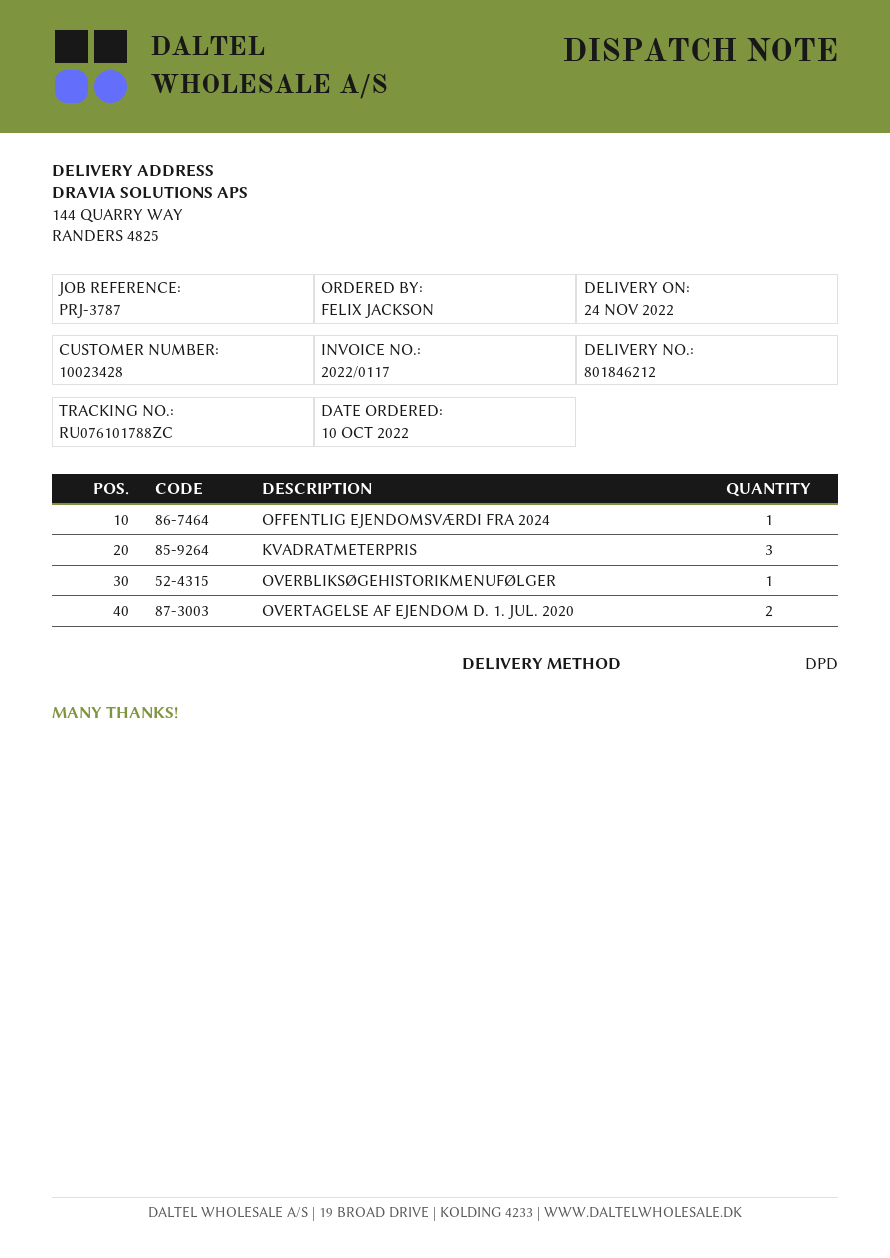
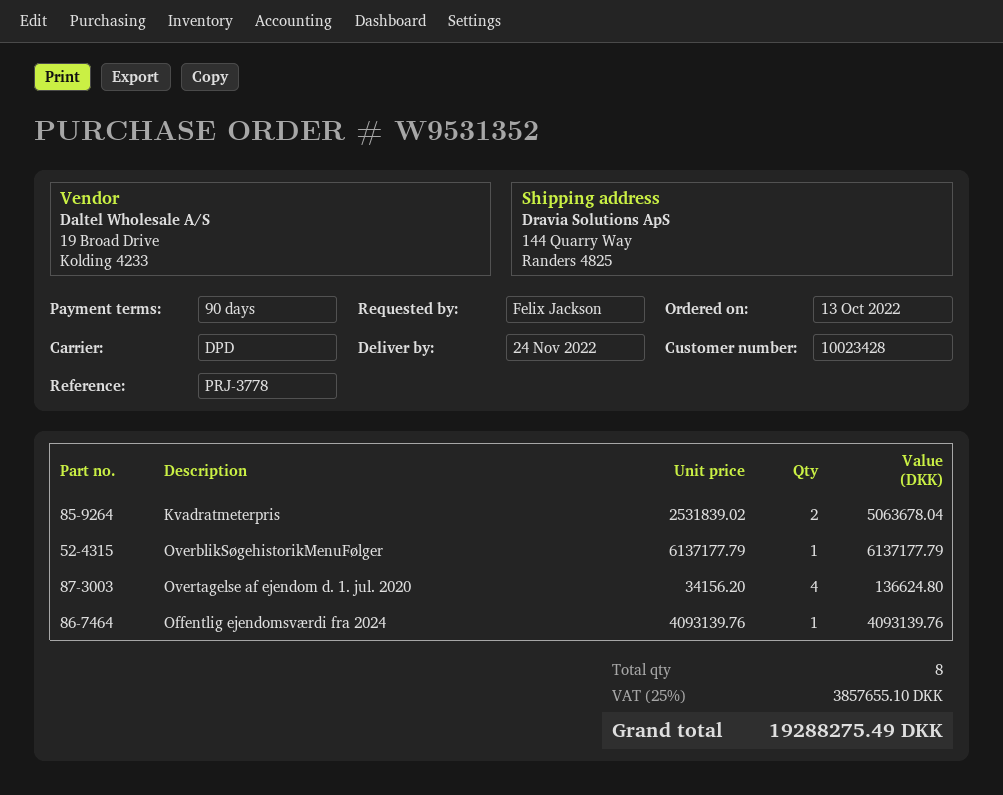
order date: 2022-10-10 -> 2022-10-13
reference: PRJ-3787 -> PRJ-3778
KVADRATMETERPRIS: 3 -> 2
OVERTAGELSE AF EJENDOM D. 1. JUL. 2020: 2 -> 4

